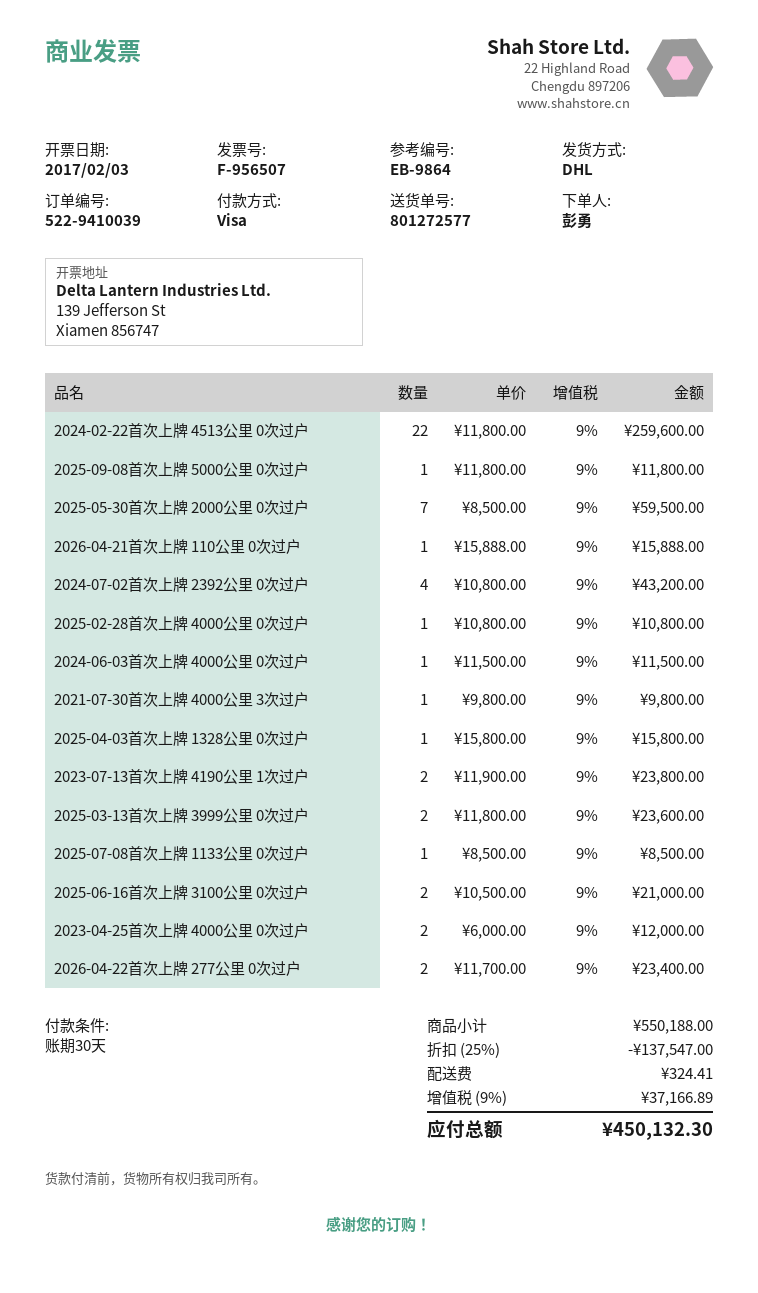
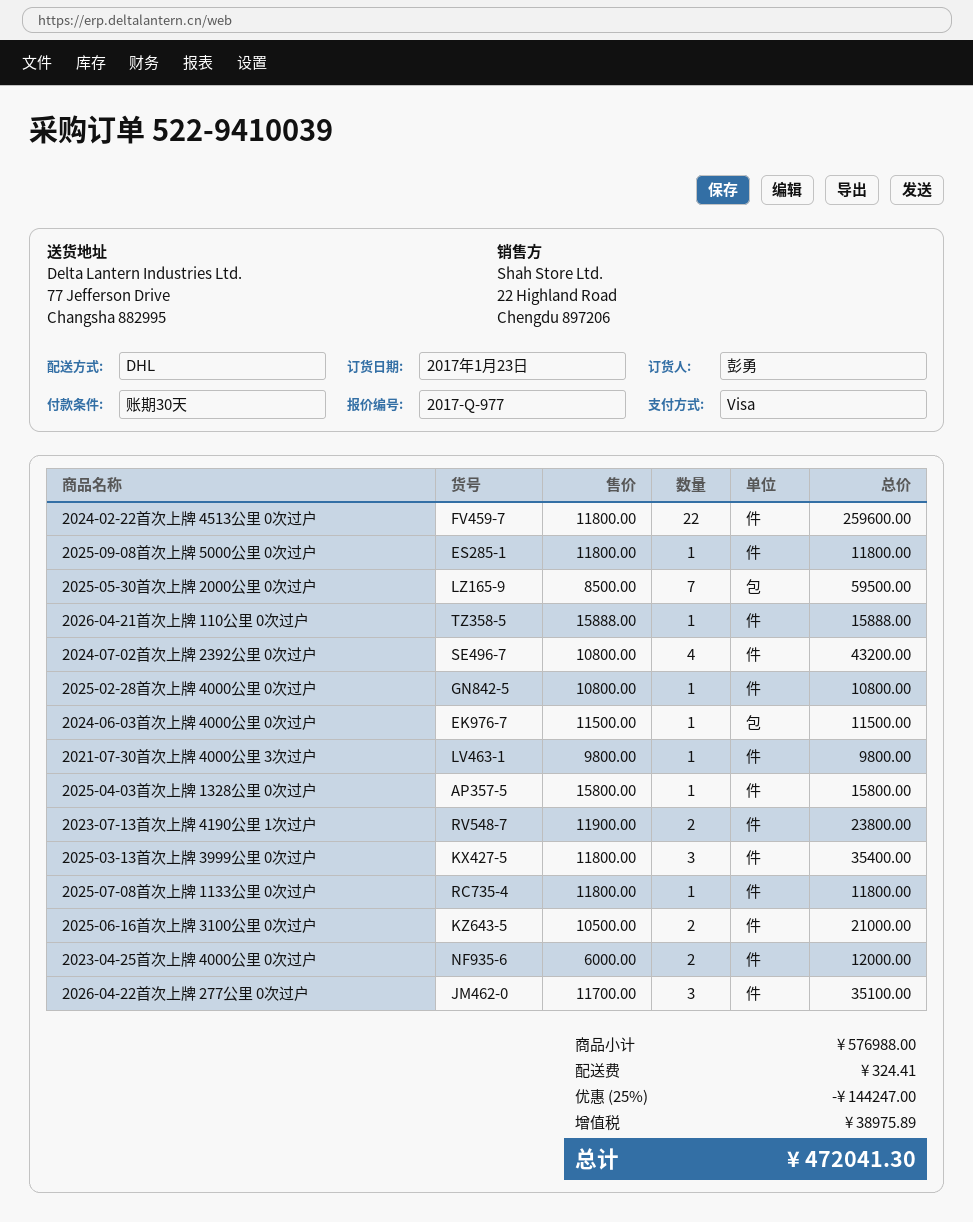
2025-03-13首次上牌 3999公里 0次过户: 2 x 11800.00 = 23600.00 -> 3 x 11800.00 = 35400.00
2025-07-08首次上牌 1133公里 0次过户: 1 x 8500.00 = 8500.00 -> 1 x 11800.00 = 11800.00
2026-04-22首次上牌 277公里 0次过户: 2 x 11700.00 = 23400.00 -> 3 x 11700.00 = 35100.00
subtotal: 550188.00 -> 576988.00
discount: 25% = 137547.00 -> 25% = 144247.00
tax: 37166.89 -> 38975.89
total: 450132.30 -> 472041.30

